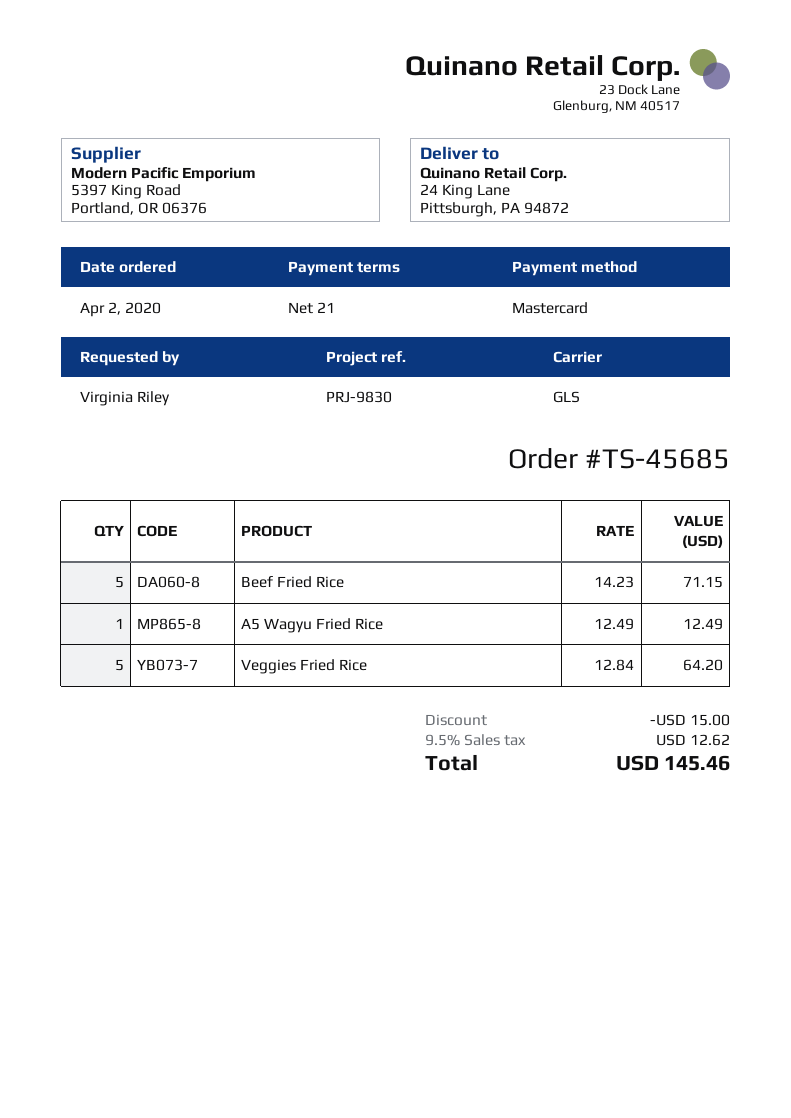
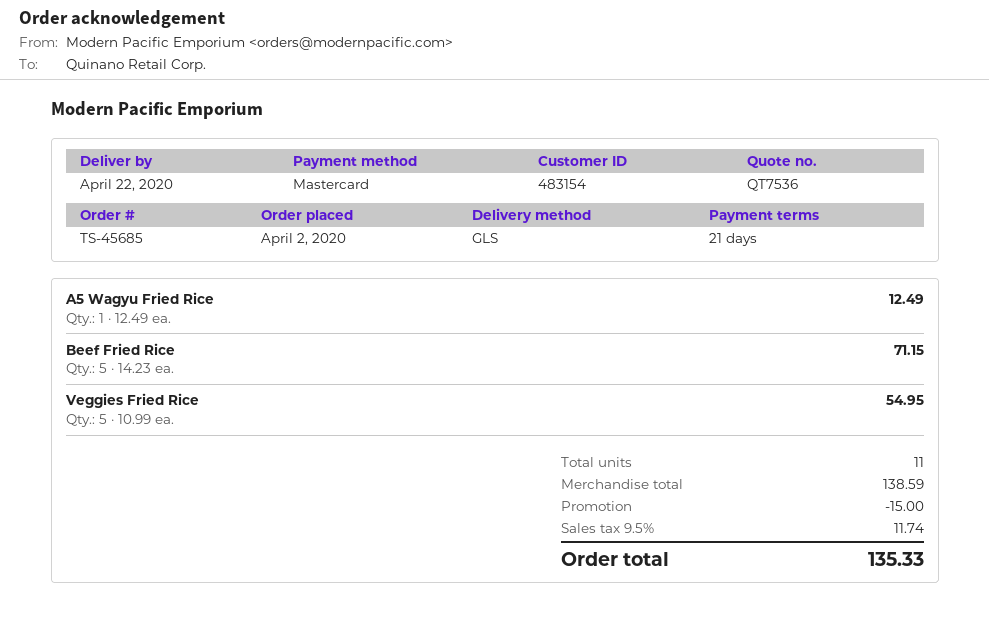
Veggies Fried Rice: 5 x 12.84 = 64.20 -> 5 x 10.99 = 54.95
tax: 9.5% = 12.62 -> 9.5% = 11.74
total: 145.46 -> 135.33

